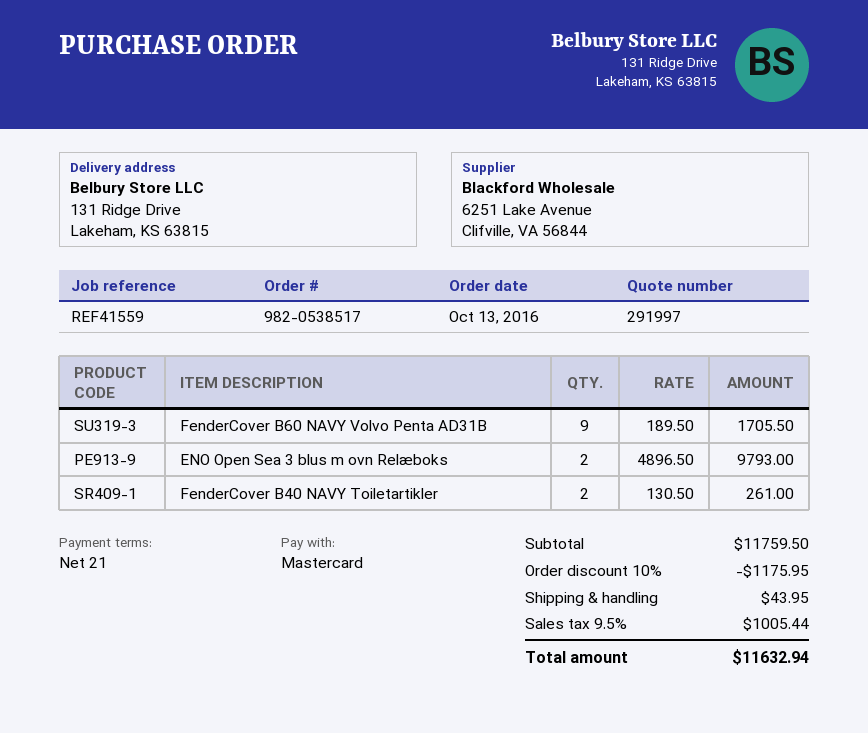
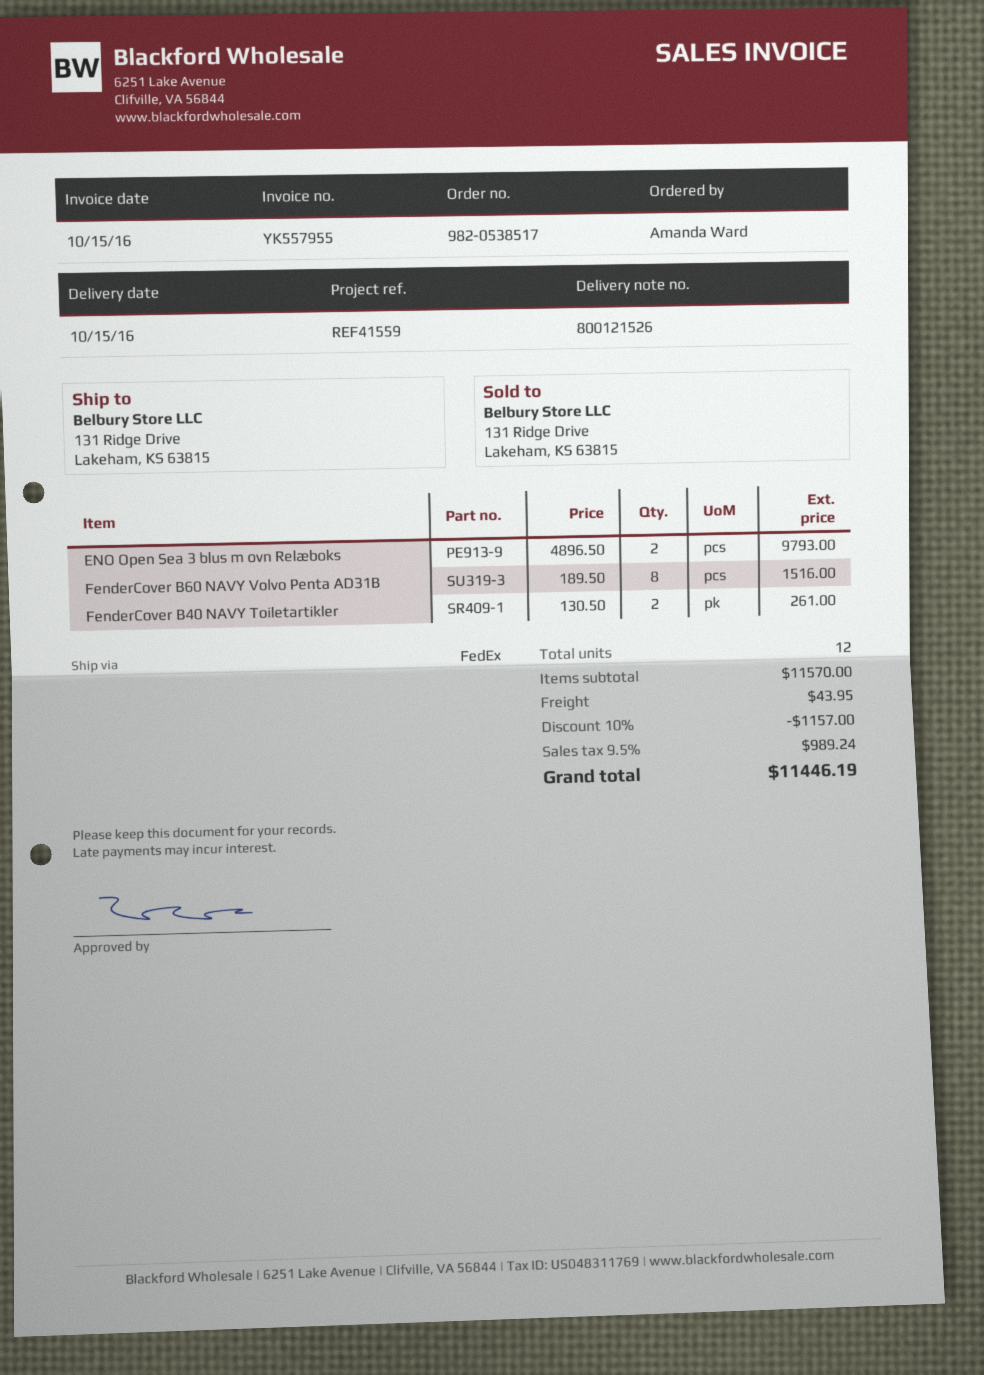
FenderCover B60 NAVY Volvo Penta AD31B: 9 x 189.50 = 1705.50 -> 8 x 189.50 = 1516.00
subtotal: 11759.50 -> 11570.00
discount: 10% = 1175.95 -> 10% = 1157.00
tax: 9.5% = 1005.44 -> 9.5% = 989.24
total: 11632.94 -> 11446.19

